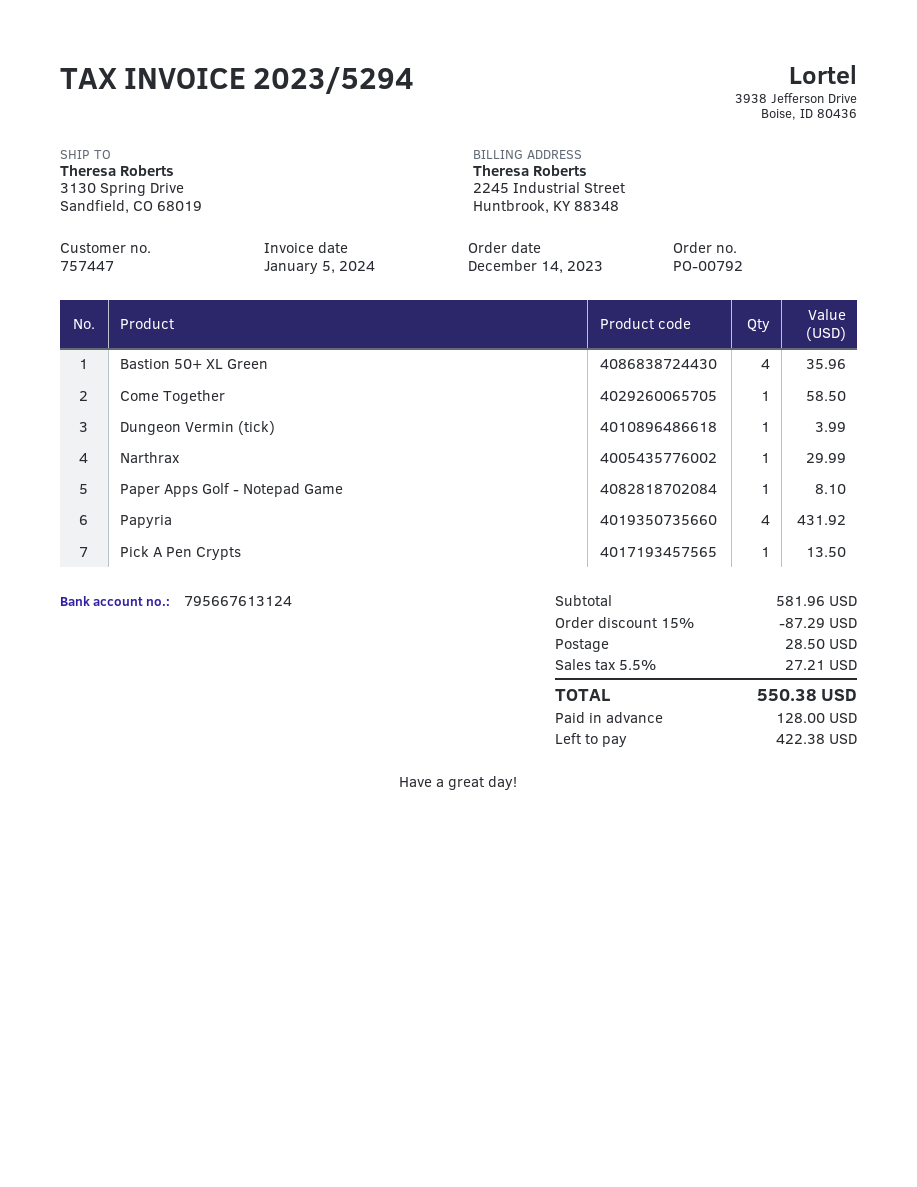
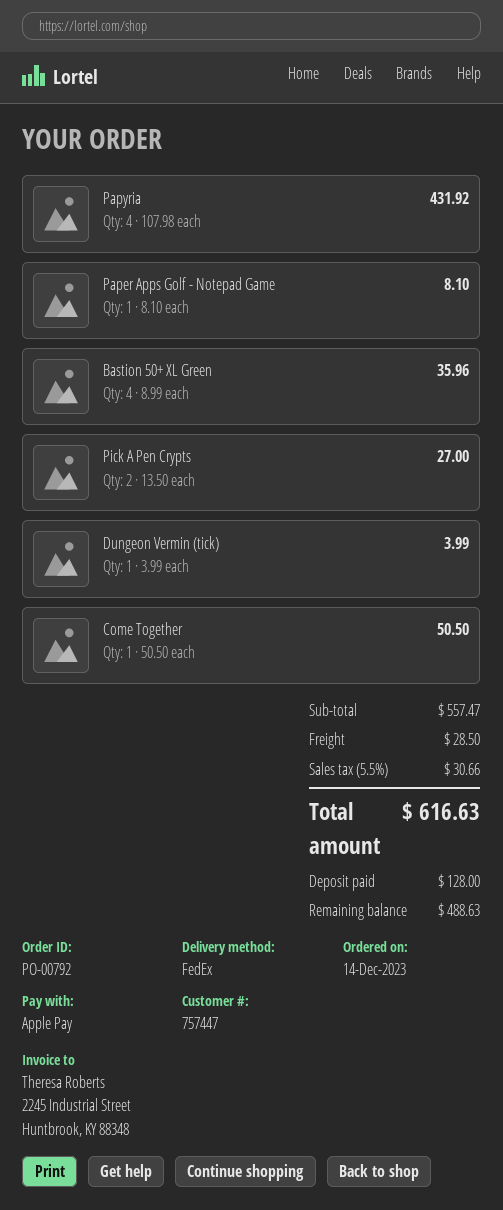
Come Together: 1 for 58.50 -> 1 for 50.50
Narthrax: 1 for 29.99 -> none
Pick A Pen Crypts: 1 for 13.50 -> 2 for 27.00
subtotal: 581.96 -> 557.47
discount: 15% = 87.29 -> none
tax: 5.5% = 27.21 -> 5.5% = 30.66
total: 550.38 -> 616.63
balance: 422.38 -> 488.63

